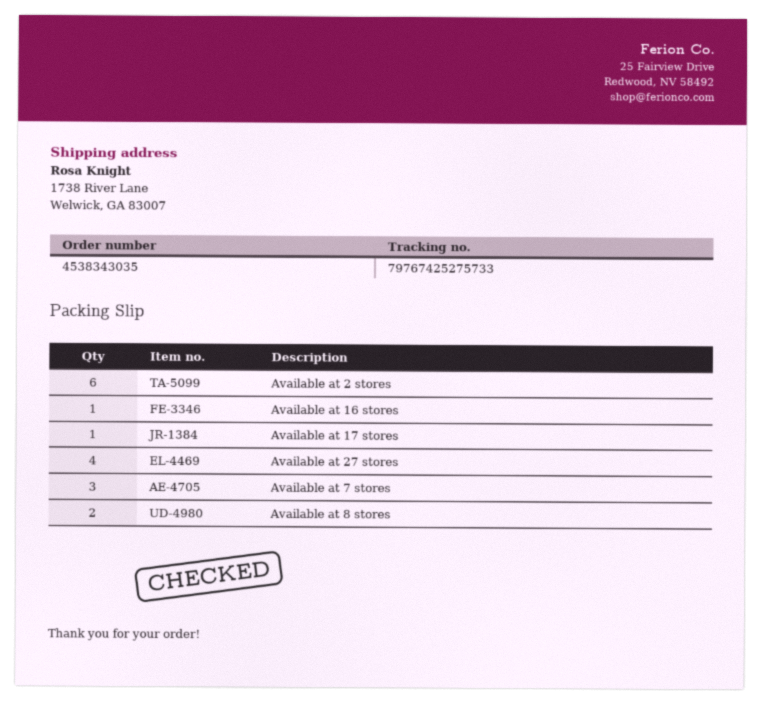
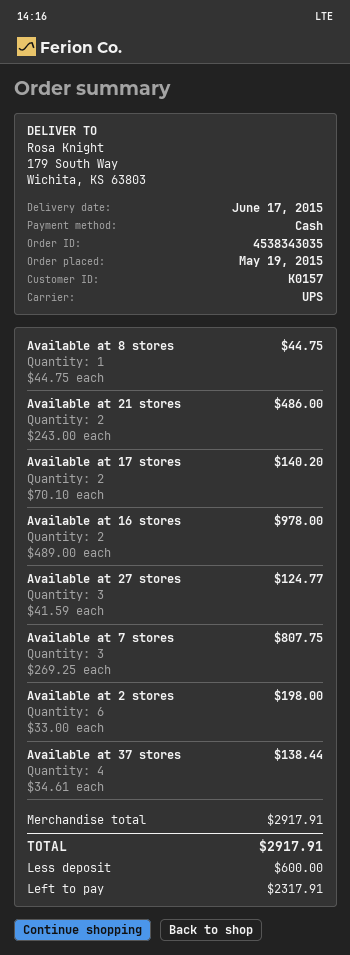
ship to: 1738 River Lane, Welwick, GA 83007 -> 179 South Way, Wichita, KS 63803
Available at 16 stores: 1 -> 2
Available at 17 stores: 1 -> 2
Available at 27 stores: 4 -> 3
Available at 8 stores: 2 -> 1
Available at 21 stores: none -> 2
Available at 37 stores: none -> 4

